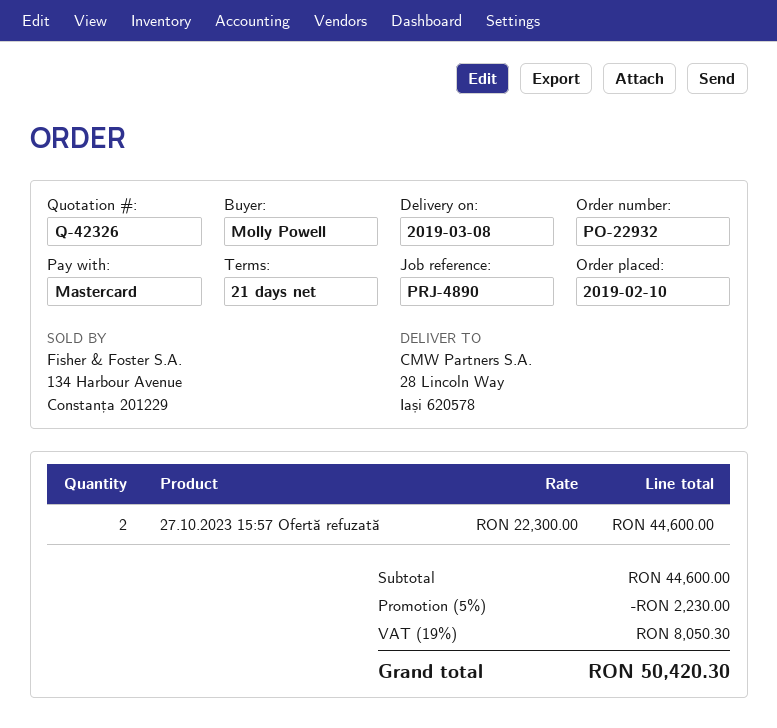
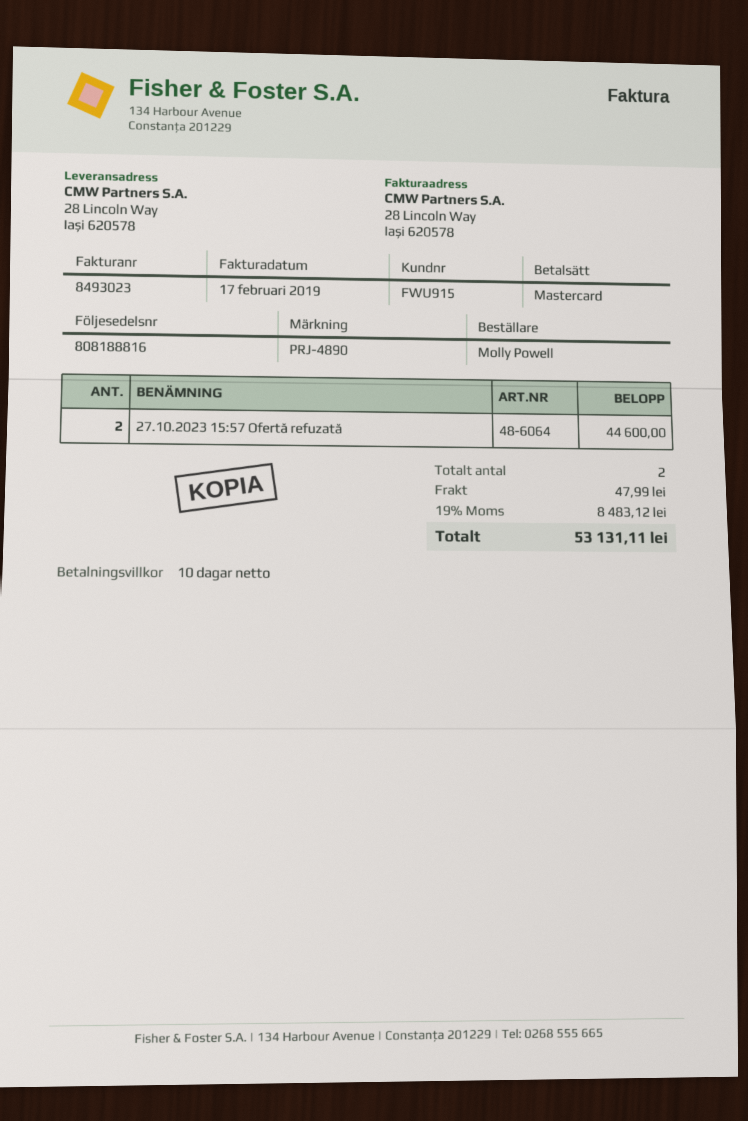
payment terms: 21 days -> 10 days
discount: 5% = 2230.00 -> none
shipping: none -> 47.99
tax: 19% = 8050.30 -> 19% = 8483.12
total: 50420.30 -> 53131.11

